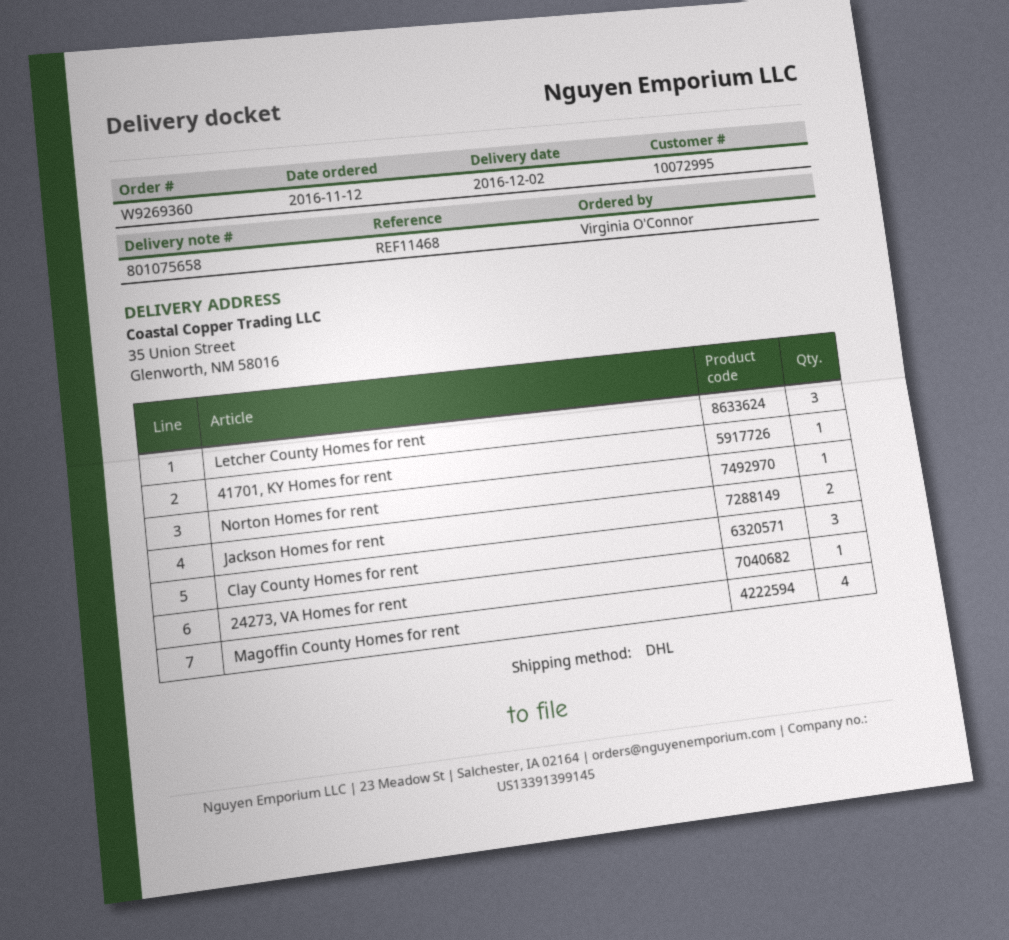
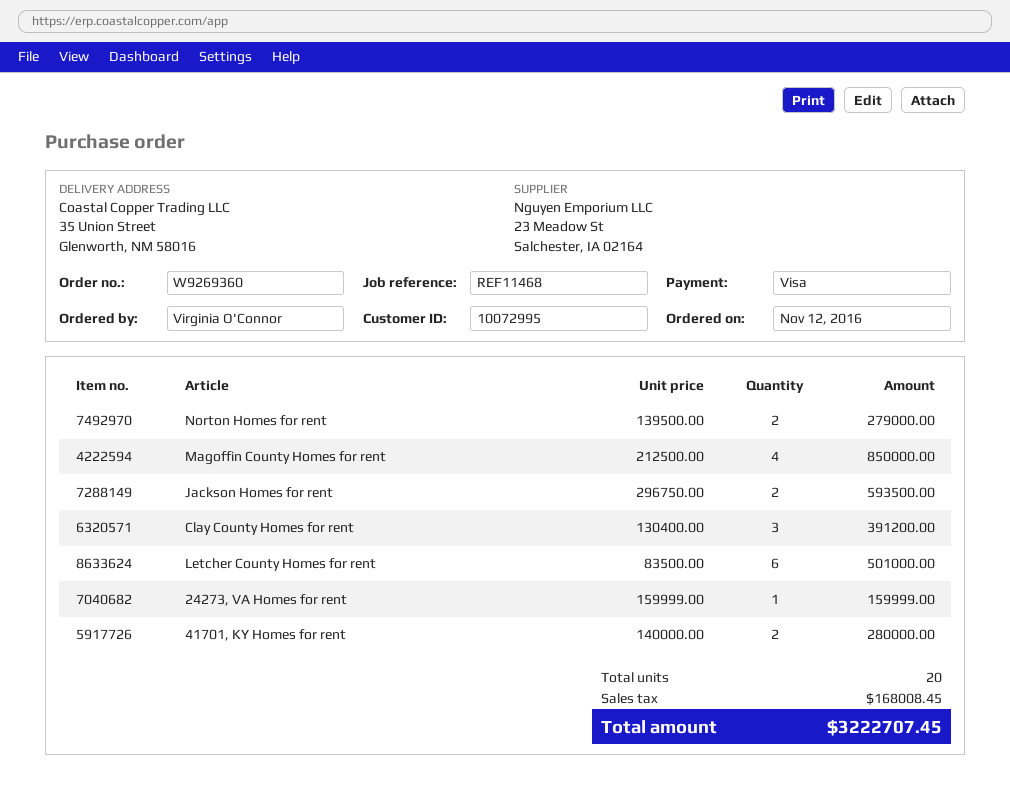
Letcher County Homes for rent: 3 -> 6
41701, KY Homes for rent: 1 -> 2
Norton Homes for rent: 1 -> 2

